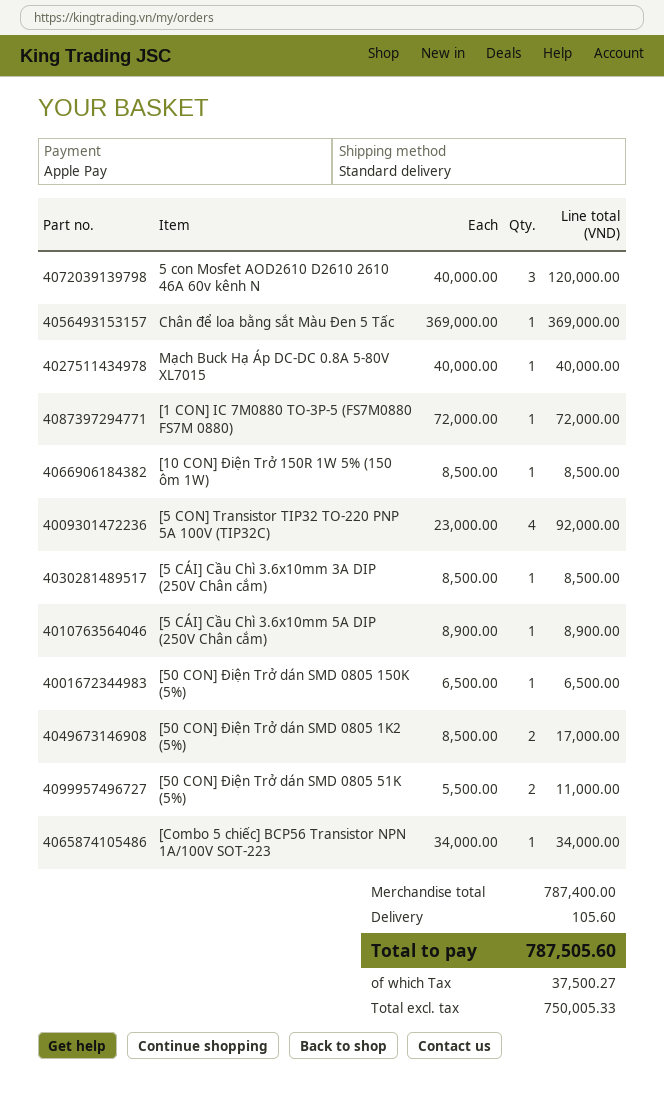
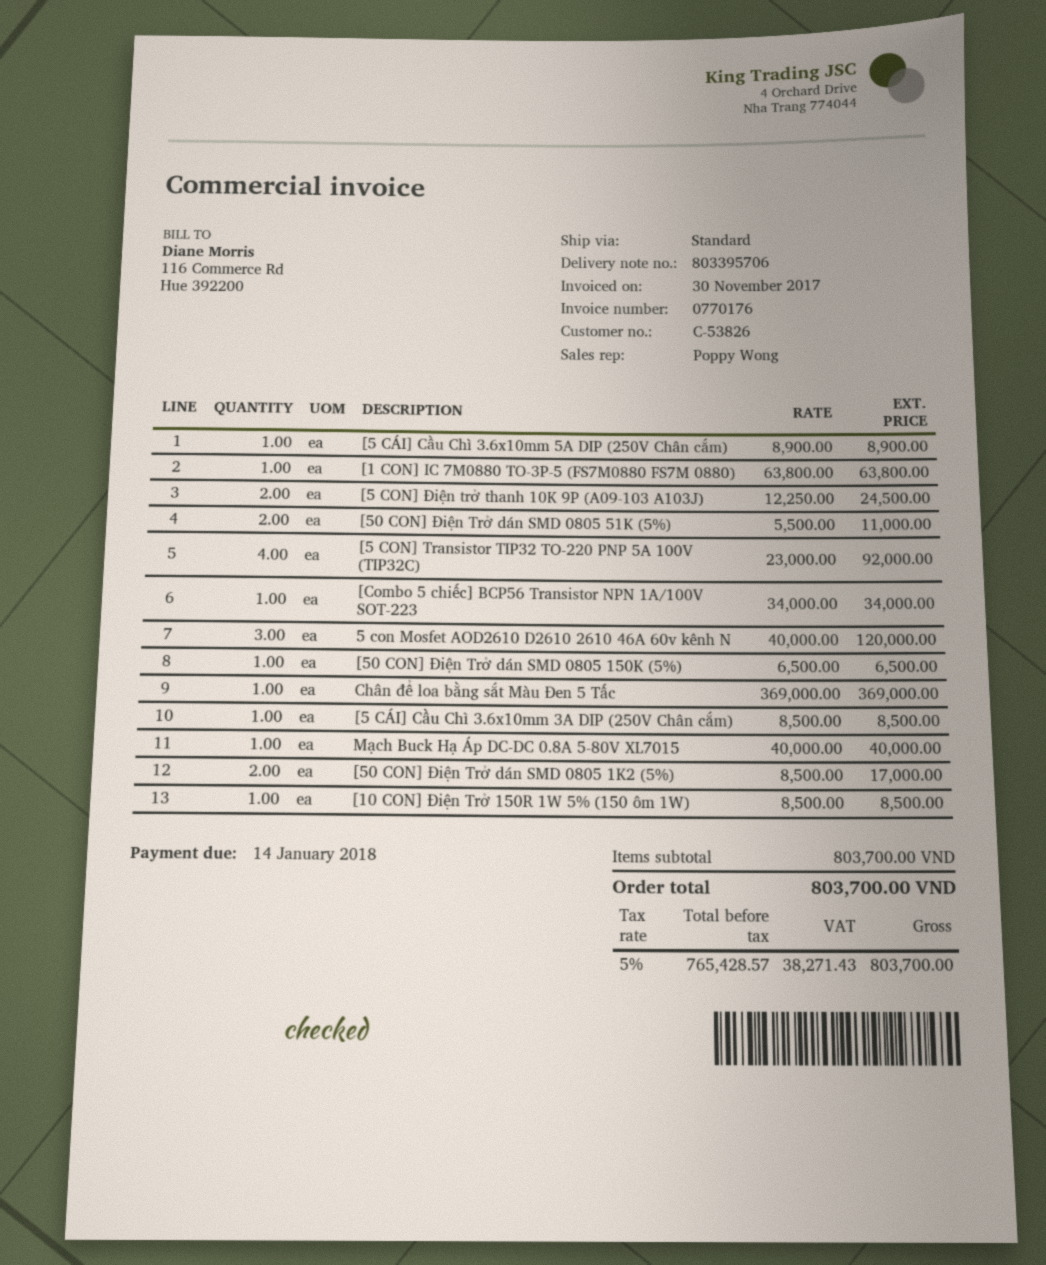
[1 CON] IC 7M0880 TO-3P-5 (FS7M0880 FS7M 0880): 1 x 72000.00 = 72000.00 -> 1 x 63800.00 = 63800.00
[5 CON] Điện trở thanh 10K 9P (A09-103 A103J): none -> 2 x 12250.00 = 24500.00
subtotal: 787400.00 -> 803700.00
shipping: 105.60 -> none
net: 750005.33 -> 765428.57
tax: 37500.27 -> 38271.43
total: 787505.60 -> 803700.00

